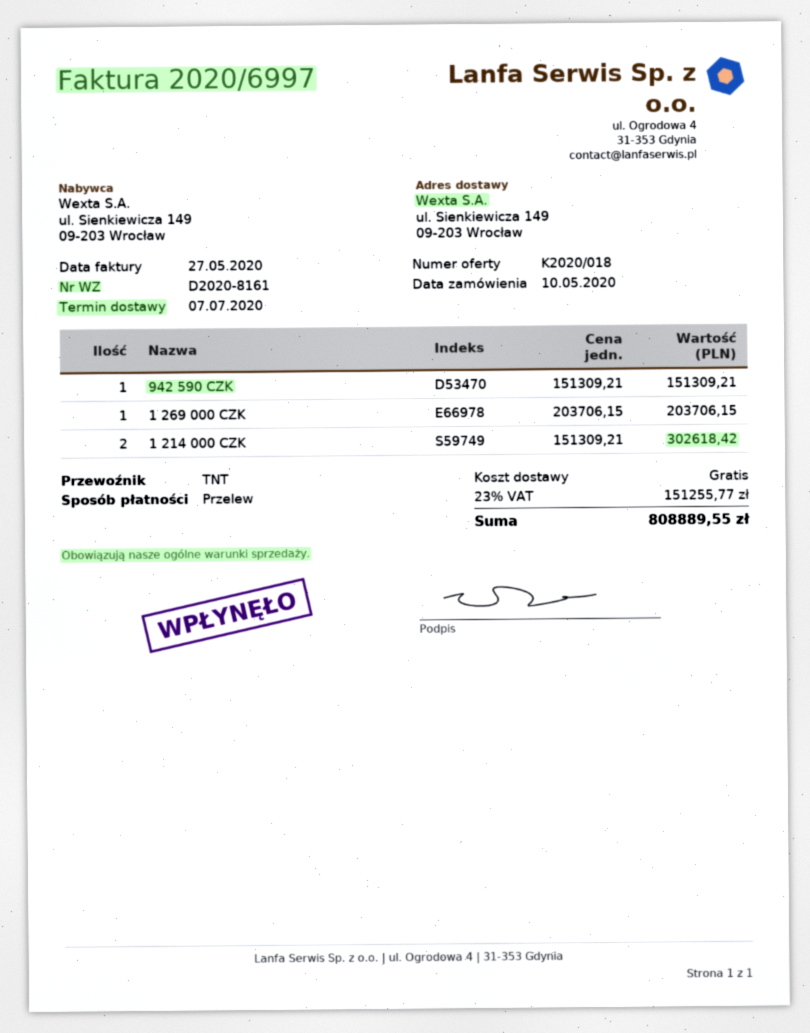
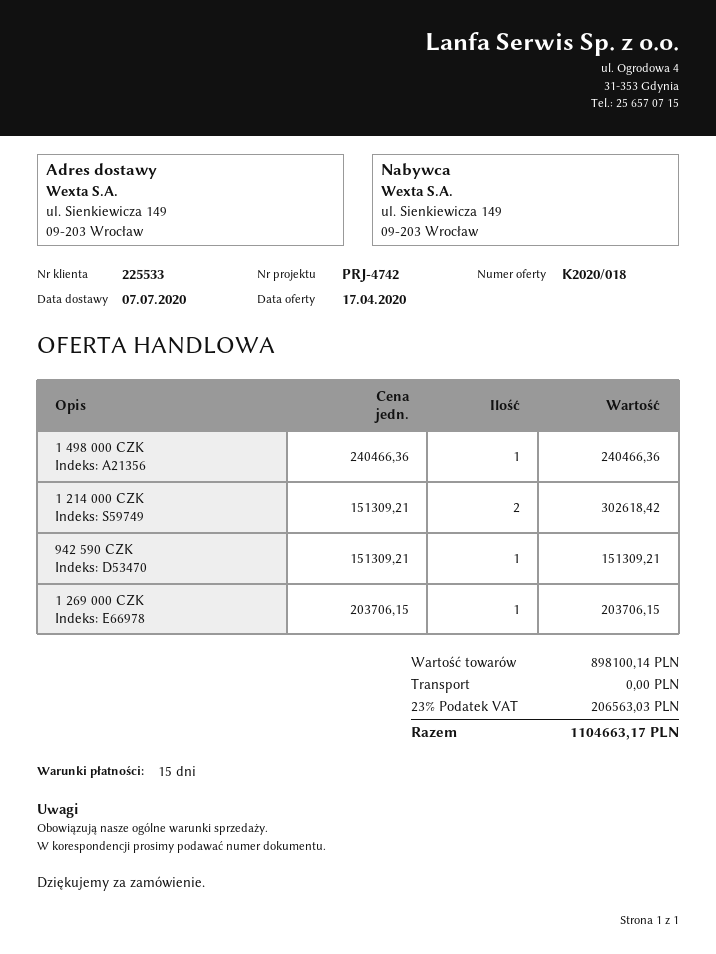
1 498 000 CZK: none -> 1 x 240466.36 = 240466.36
tax: 23% = 151255.77 -> 23% = 206563.03
total: 808889.55 -> 1104663.17

